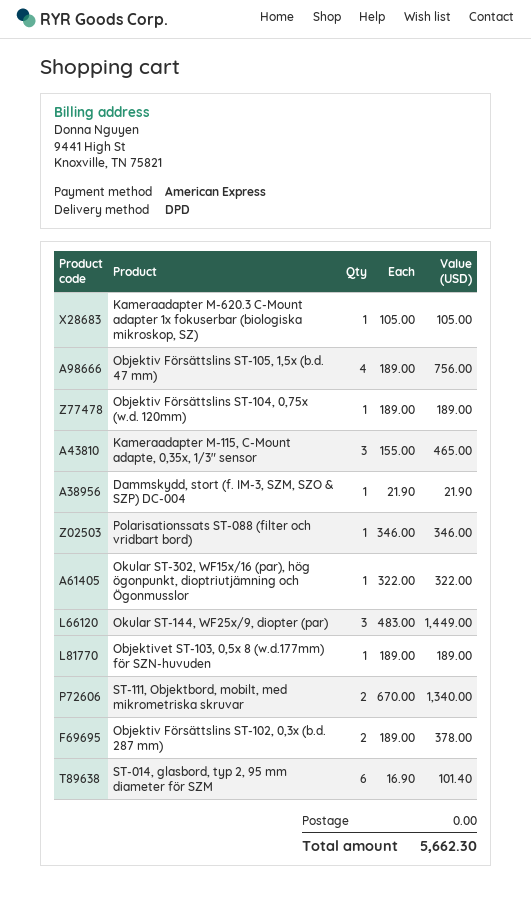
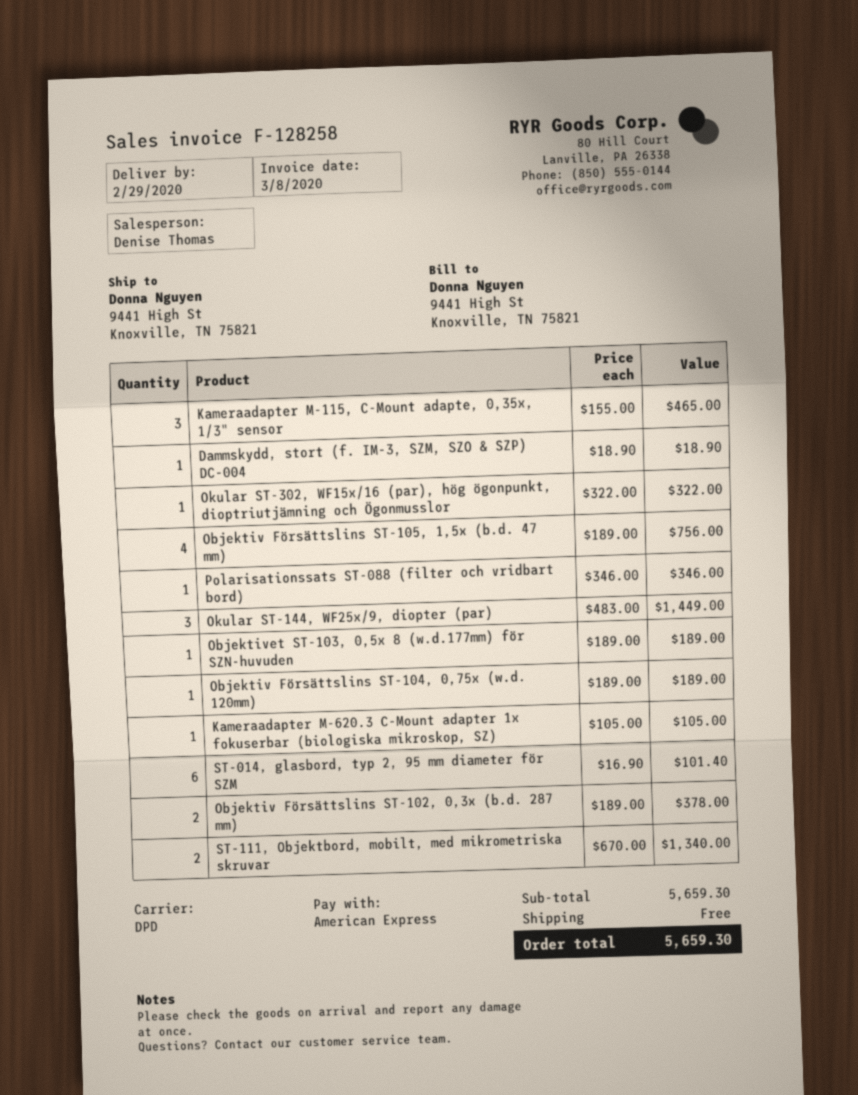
Dammskydd, stort (f. IM-3, SZM, SZO & SZP) DC-004: 1 x 21.90 = 21.90 -> 1 x 18.90 = 18.90
total: 5662.30 -> 5659.30

